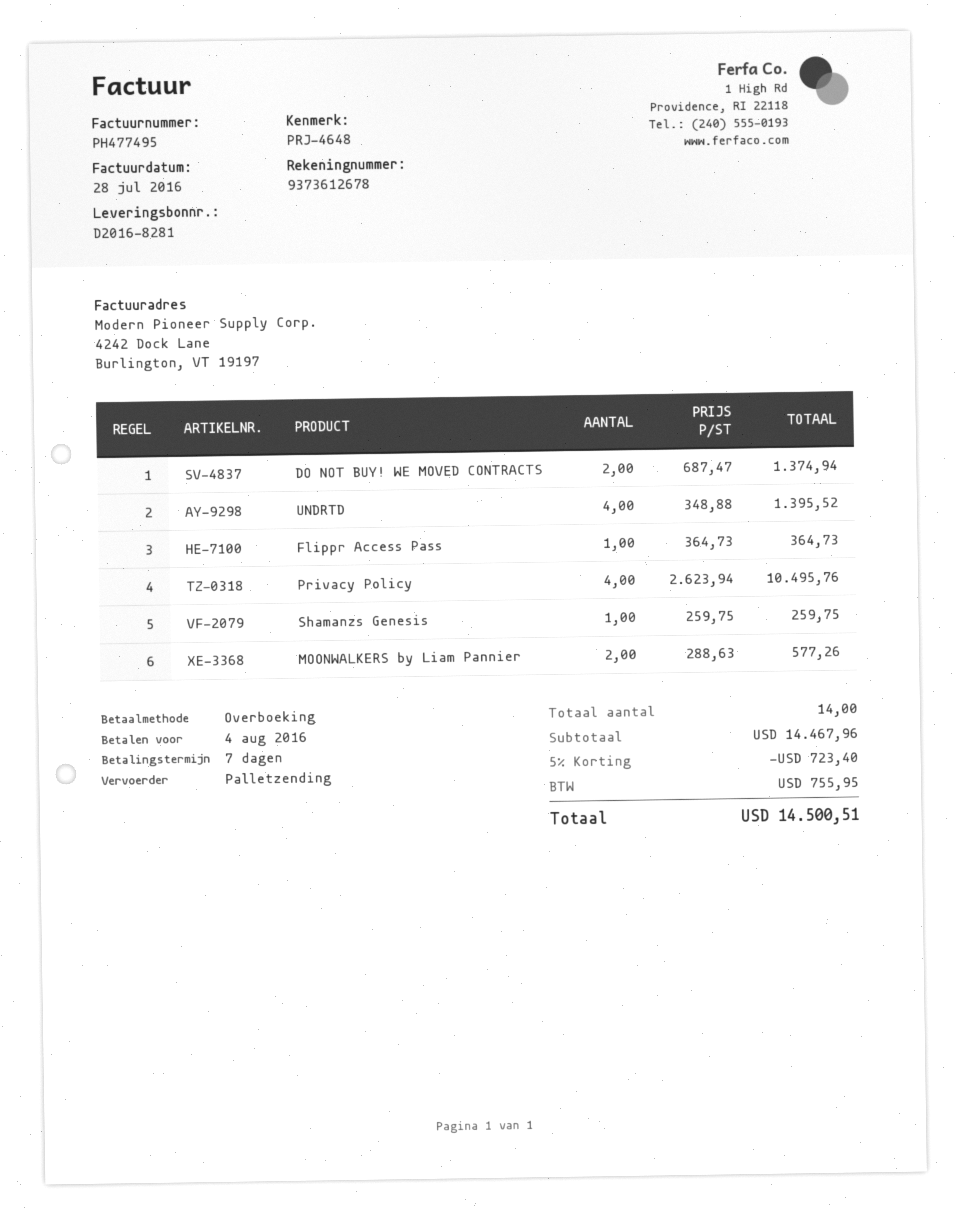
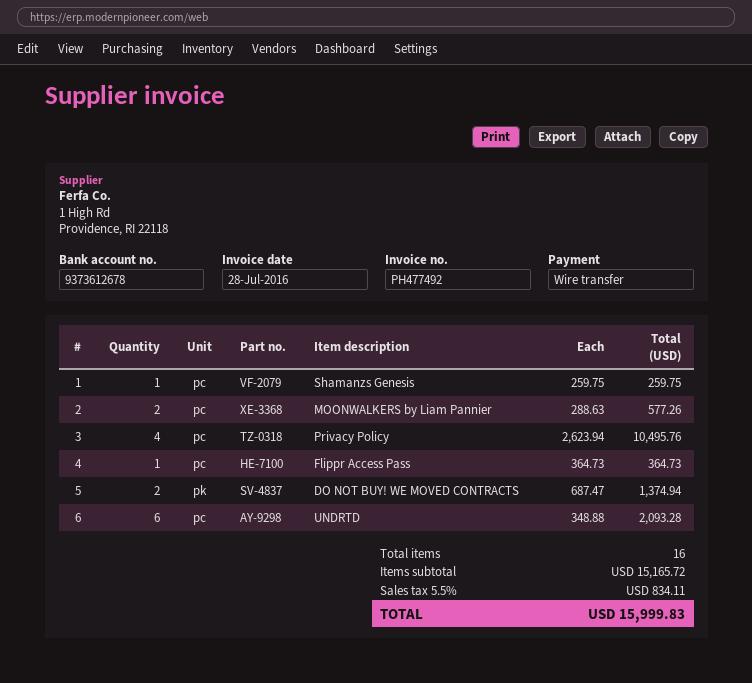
invoice number: PH477495 -> PH477492
UNDRTD: 4 x 348.88 = 1395.52 -> 6 x 348.88 = 2093.28
total quantity: 14 -> 16
subtotal: 14467.96 -> 15165.72
discount: 5% = 723.40 -> none
tax: 755.95 -> 834.11
total: 14500.51 -> 15999.83

